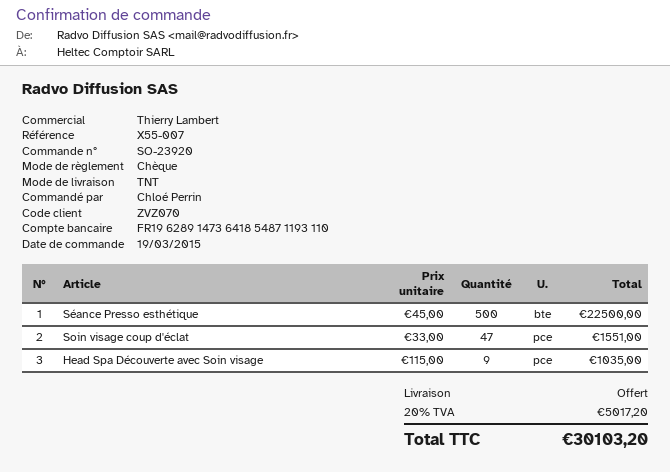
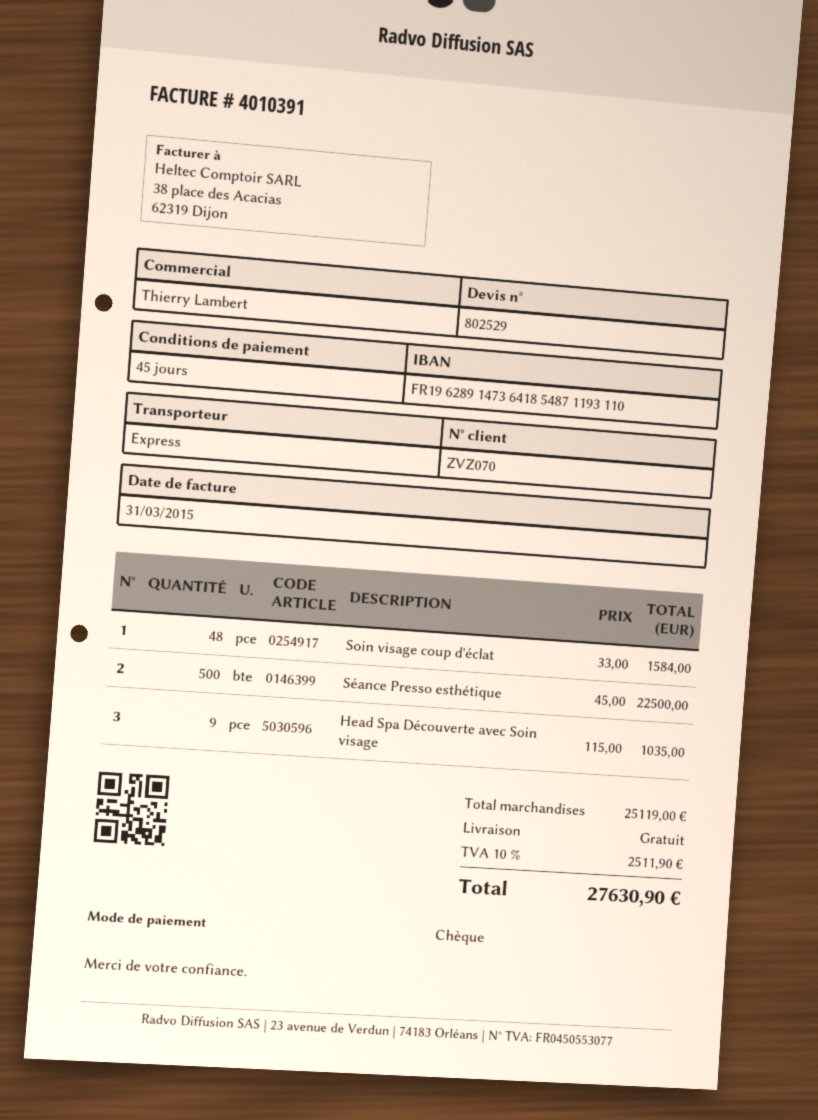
shipping method: TNT -> express
Soin visage coup d'éclat: 47 x 33.00 = 1551.00 -> 48 x 33.00 = 1584.00
tax: 20% = 5017.20 -> 10% = 2511.90
total: 30103.20 -> 27630.90

